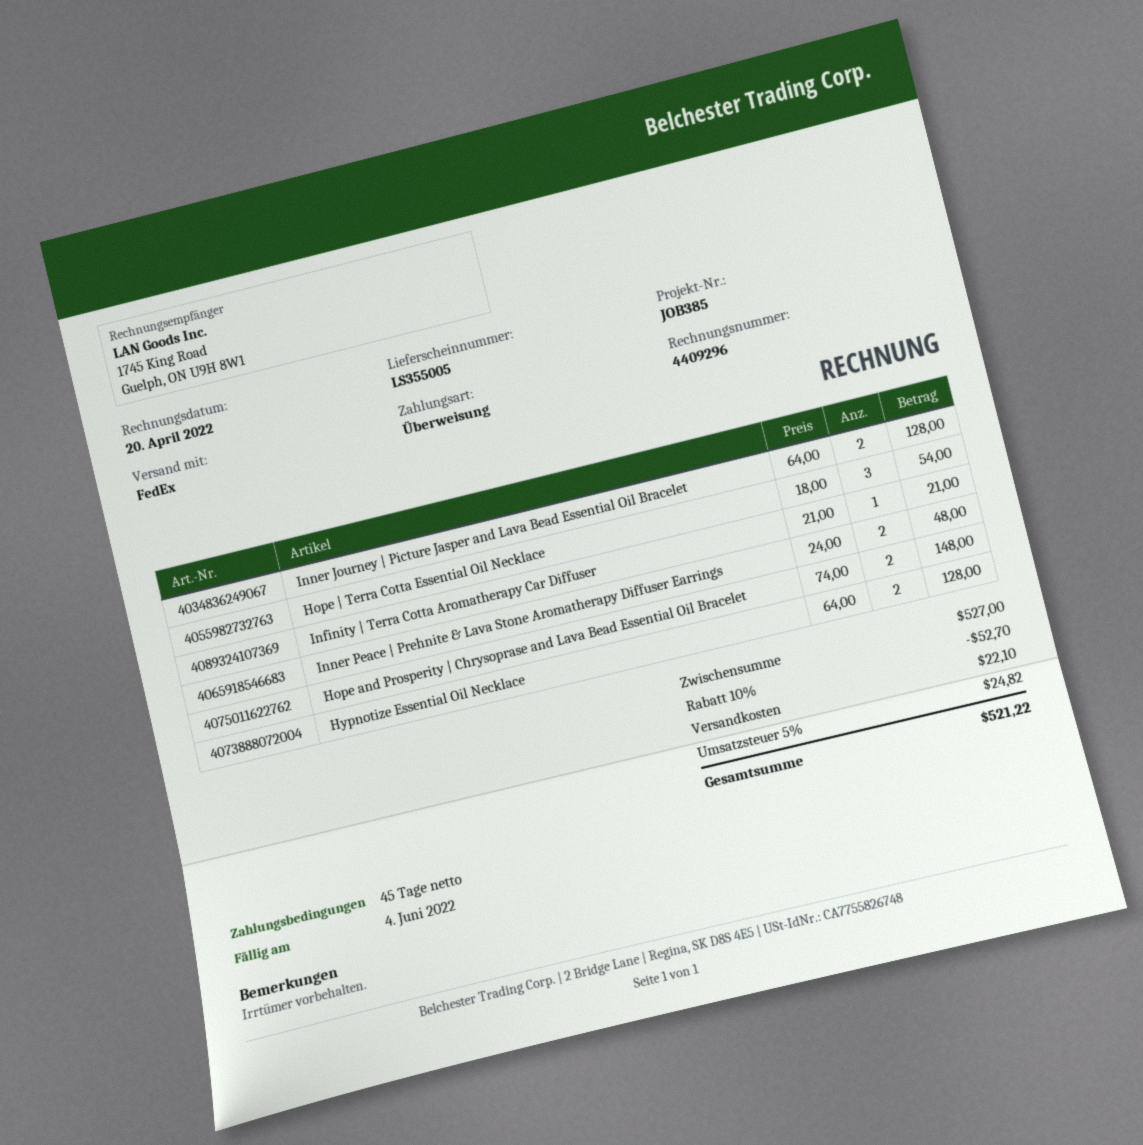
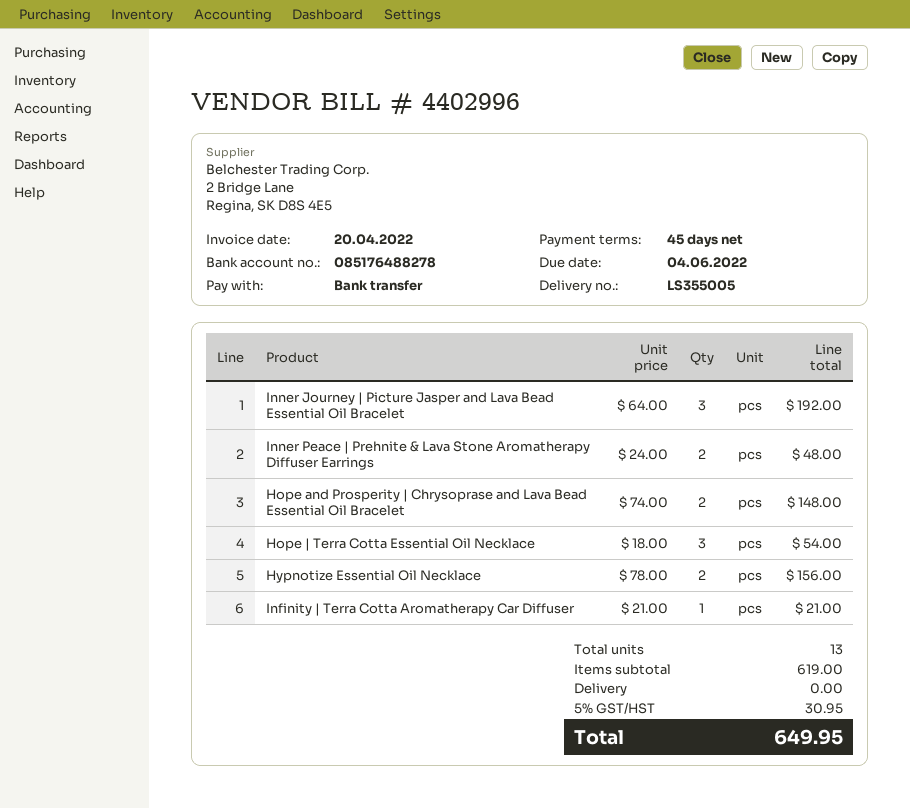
invoice number: 4409296 -> 4402996
Inner Journey | Picture Jasper and Lava Bead Essential Oil Bracelet: 2 x 64.00 = 128.00 -> 3 x 64.00 = 192.00
Hypnotize Essential Oil Necklace: 2 x 64.00 = 128.00 -> 2 x 78.00 = 156.00
subtotal: 527.00 -> 619.00
discount: 10% = 52.70 -> none
shipping: 22.10 -> 0.00
tax: 5% = 24.82 -> 5% = 30.95
total: 521.22 -> 649.95

